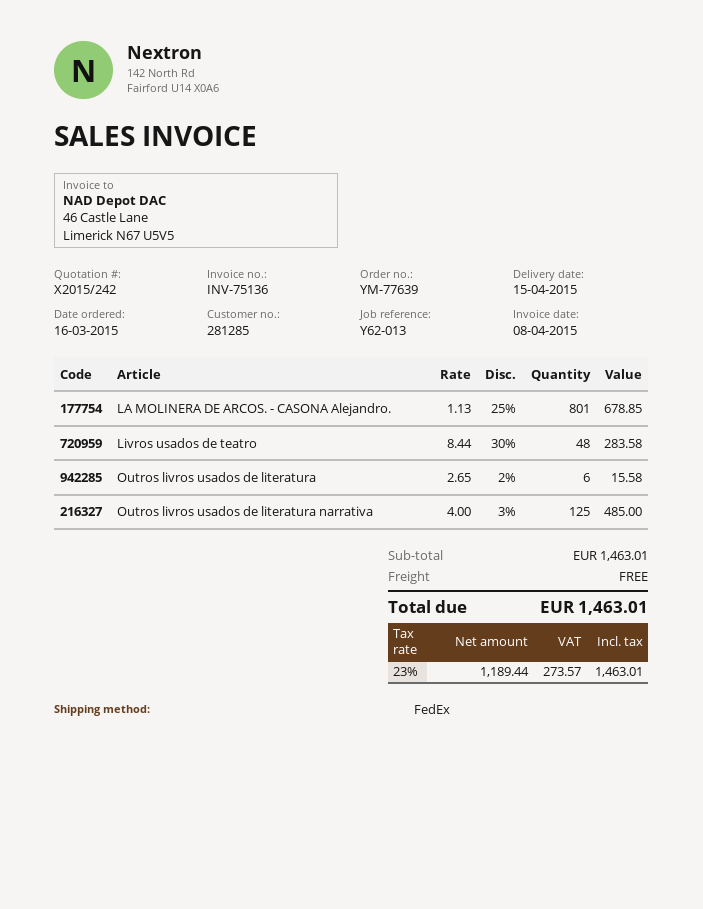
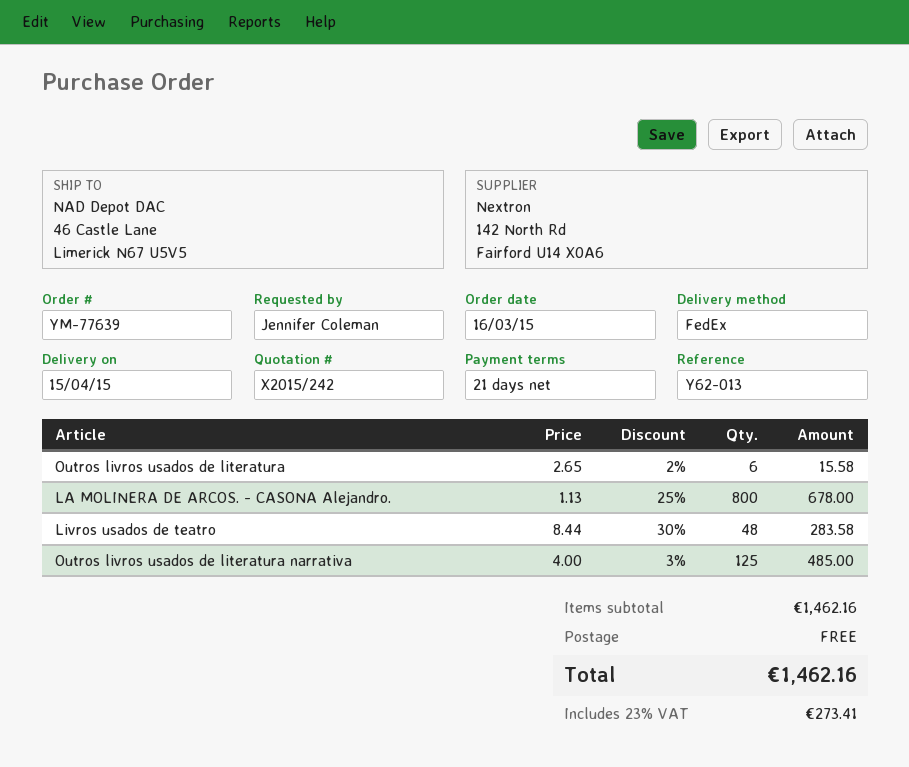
LA MOLINERA DE ARCOS. - CASONA Alejandro.: 801 x 1.13 - 25% = 678.85 -> 800 x 1.13 - 25% = 678.00
subtotal: 1463.01 -> 1462.16
tax: 23% = 273.57 -> 23% = 273.41
total: 1463.01 -> 1462.16

